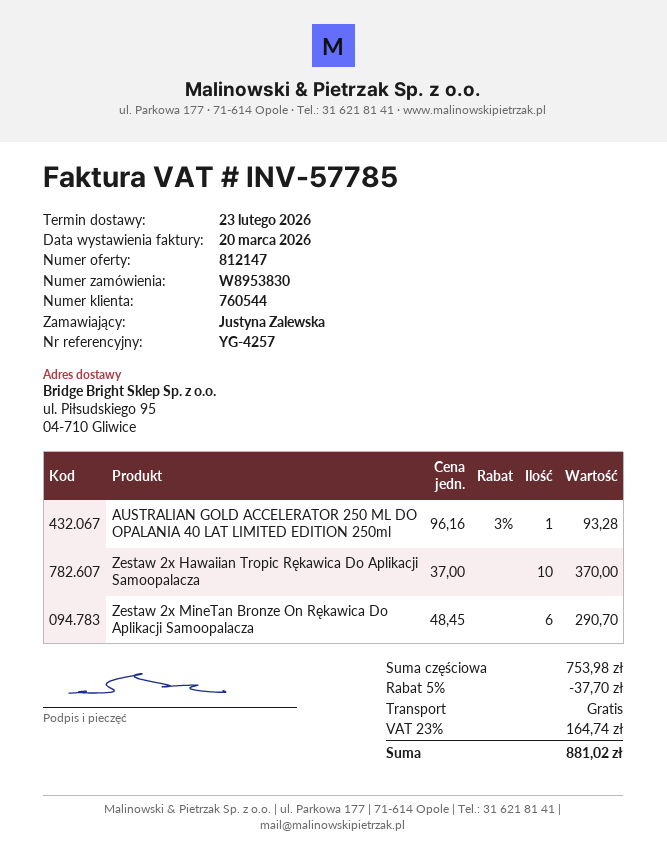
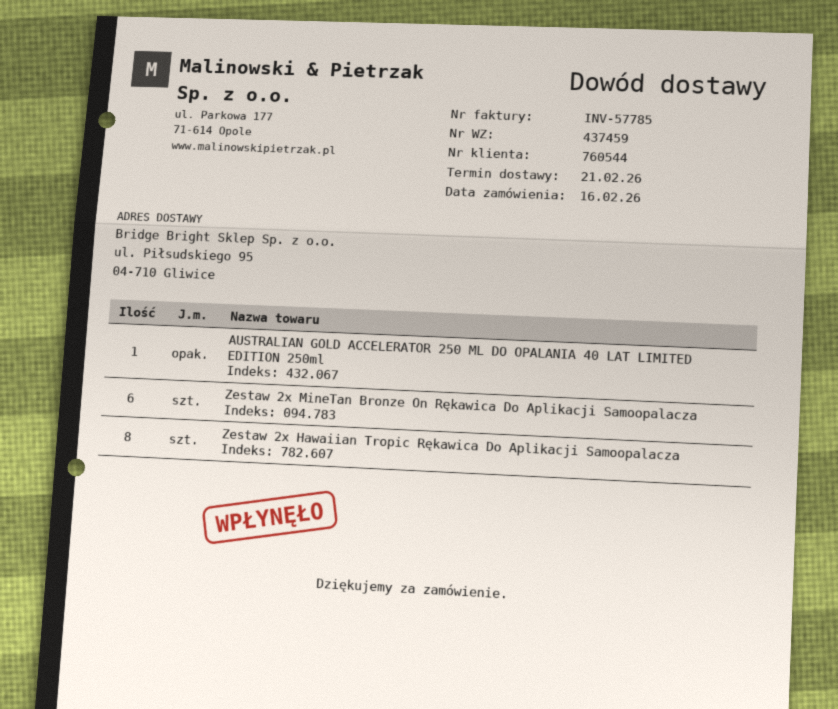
delivery date: 2026-02-23 -> 2026-02-21
Zestaw 2x Hawaiian Tropic Rękawica Do Aplikacji Samoopalacza: 10 -> 8

